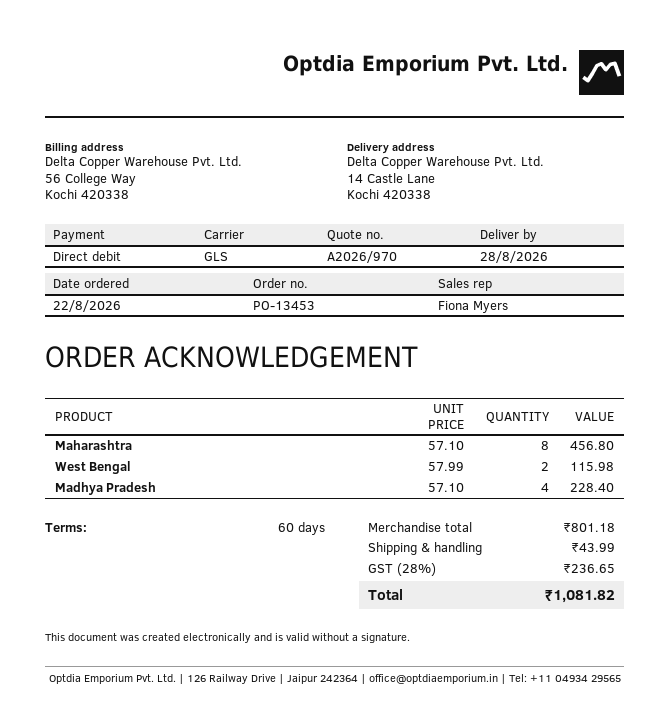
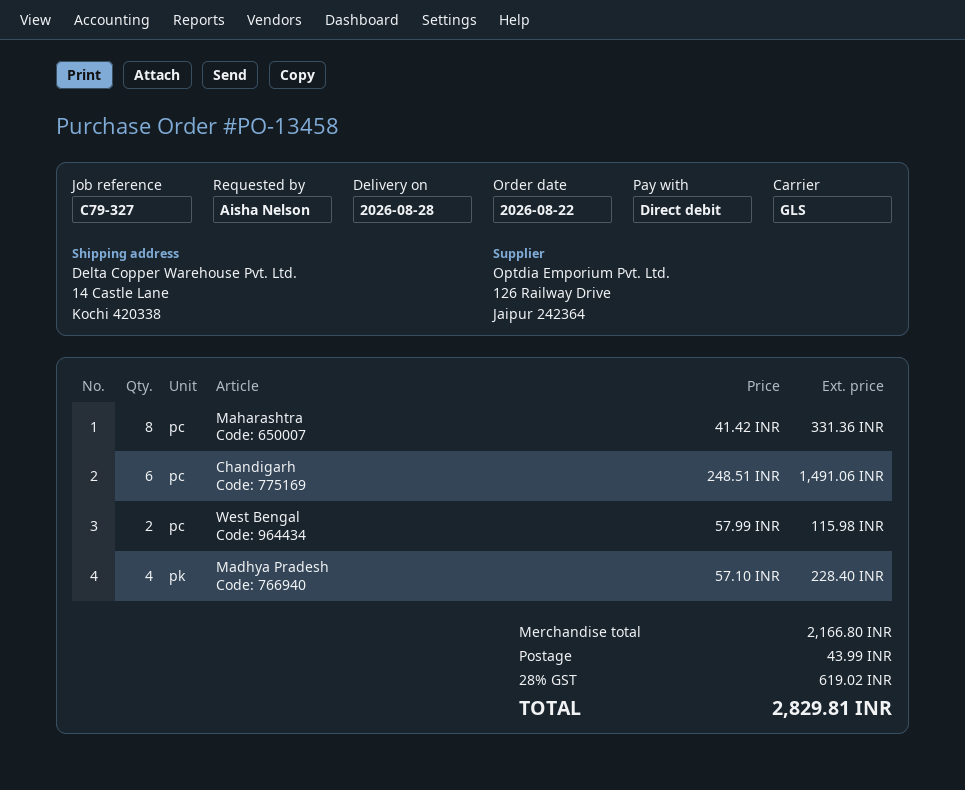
order number: PO-13453 -> PO-13458
Maharashtra: 8 x 57.10 = 456.80 -> 8 x 41.42 = 331.36
Chandigarh: none -> 6 x 248.51 = 1491.06
subtotal: 801.18 -> 2166.80
tax: 28% = 236.65 -> 28% = 619.02
total: 1081.82 -> 2829.81

